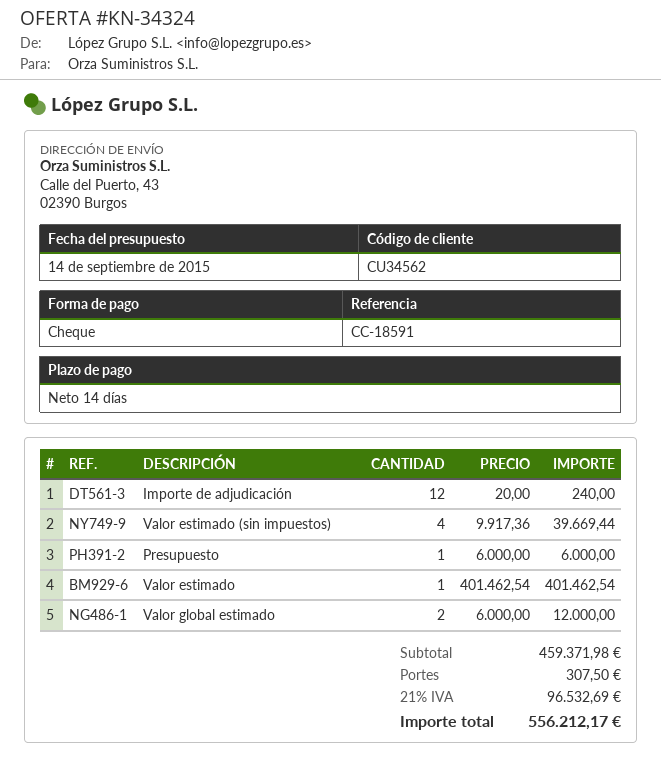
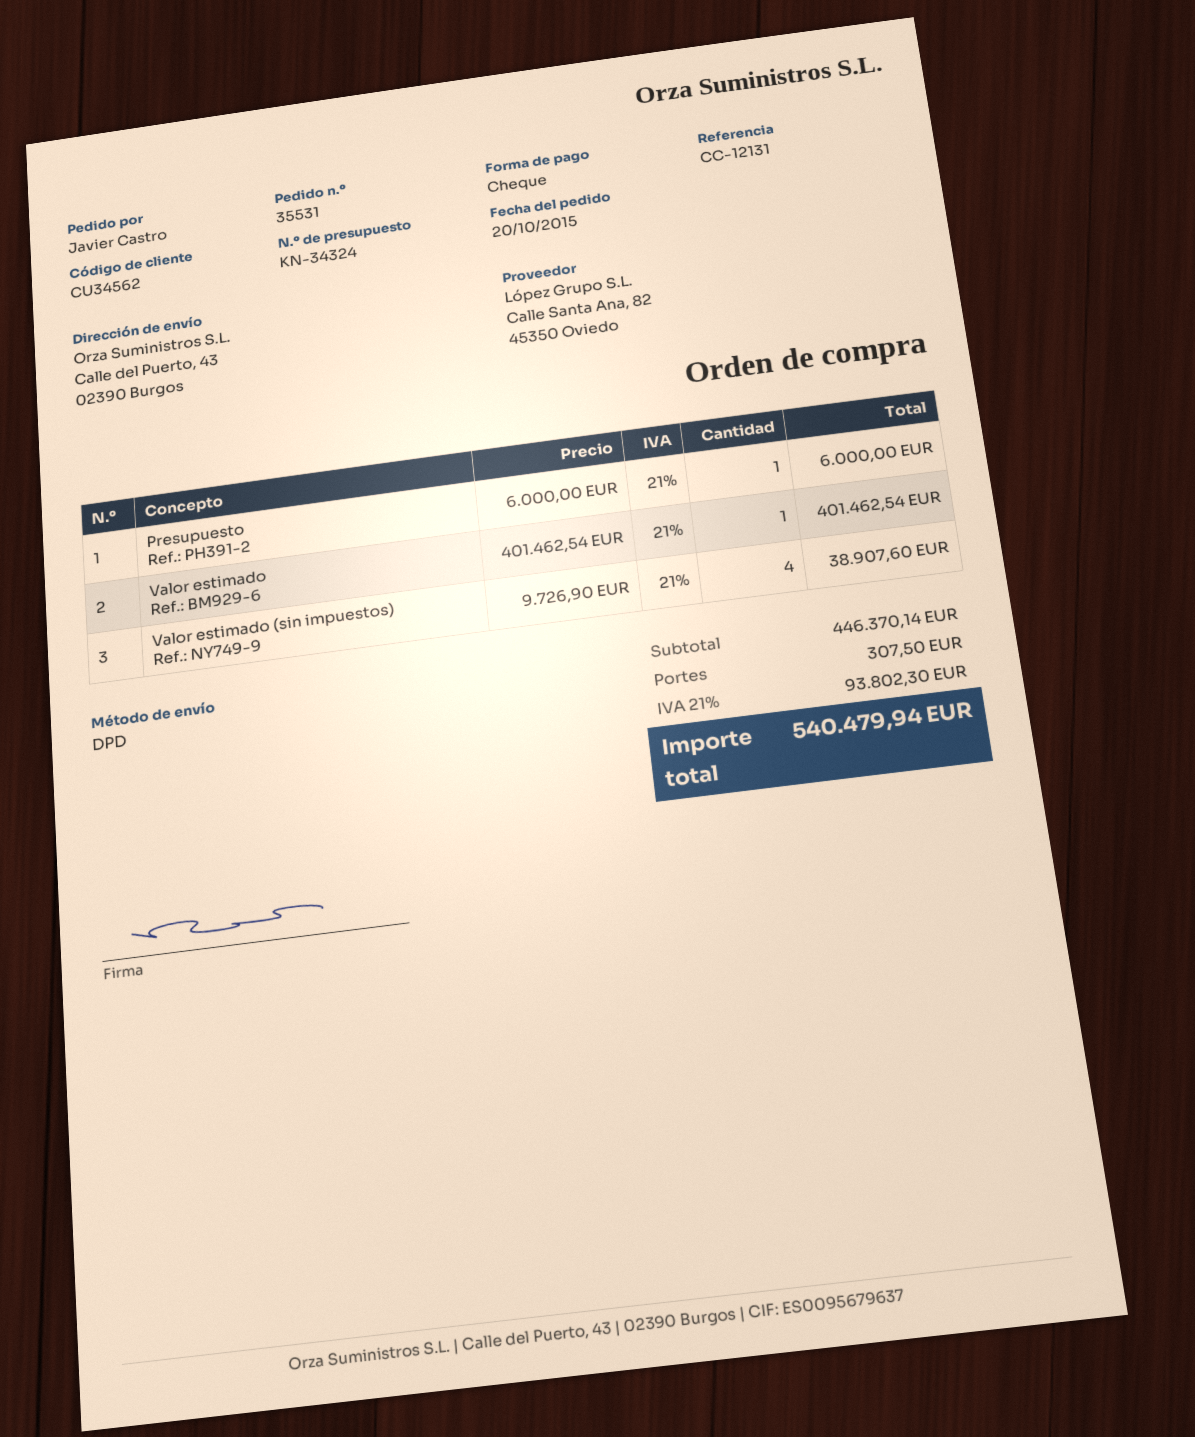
reference: CC-18591 -> CC-12131
Importe de adjudicación: 12 x 20.00 = 240.00 -> none
Valor estimado (sin impuestos): 4 x 9917.36 = 39669.44 -> 4 x 9726.90 = 38907.60
Valor global estimado: 2 x 6000.00 = 12000.00 -> none
subtotal: 459371.98 -> 446370.14
tax: 21% = 96532.69 -> 21% = 93802.30
total: 556212.17 -> 540479.94

